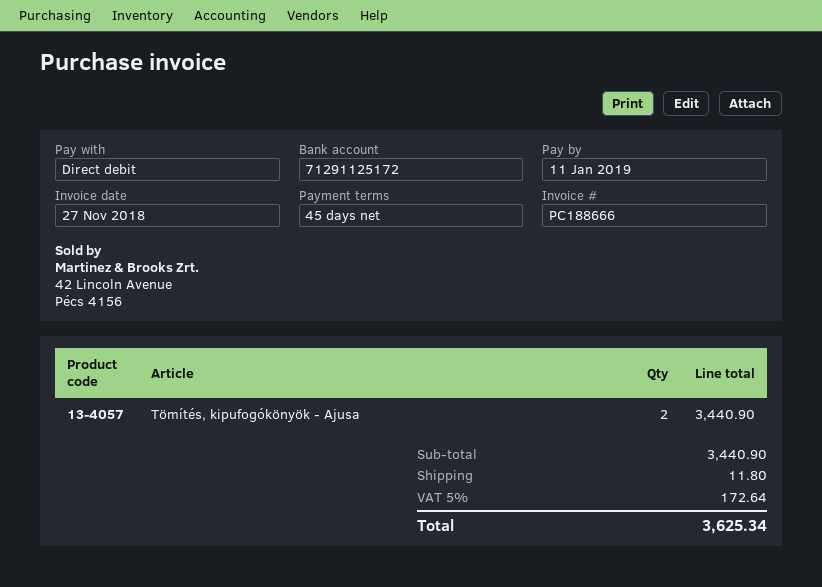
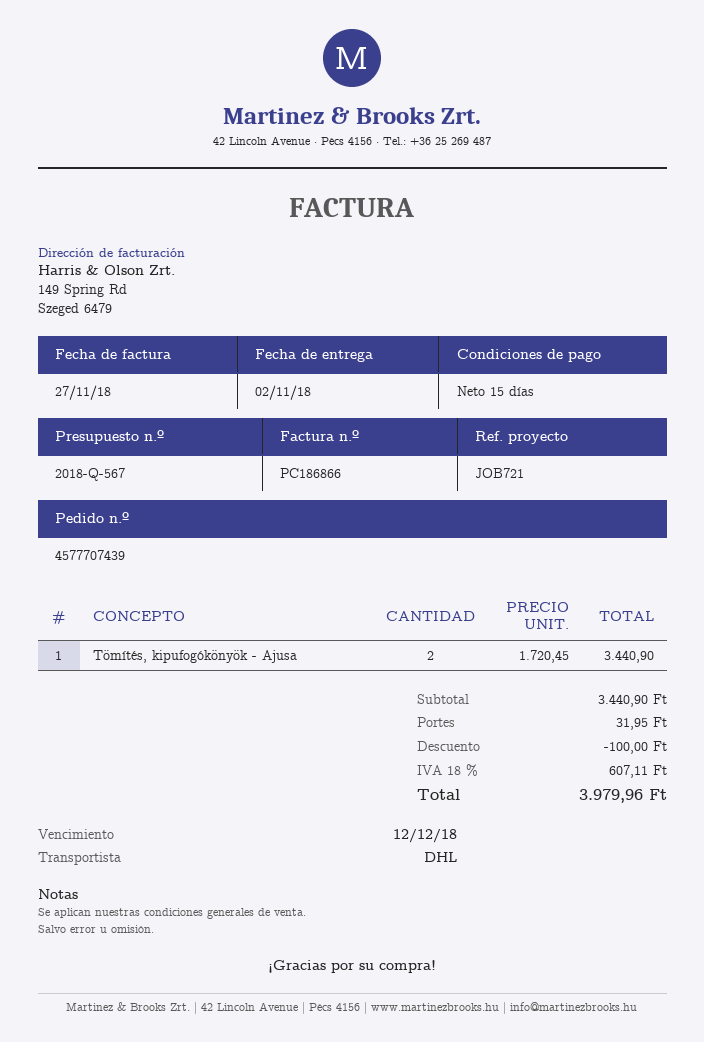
invoice number: PC188666 -> PC186866
payment terms: 45 days -> 15 days
due date: 2019-01-11 -> 2018-12-12
discount: none -> 100.00
shipping: 11.80 -> 31.95
tax: 5% = 172.64 -> 18% = 607.11
total: 3625.34 -> 3979.96

